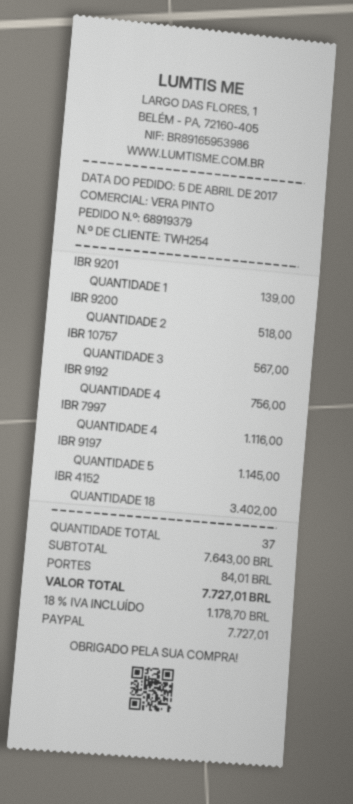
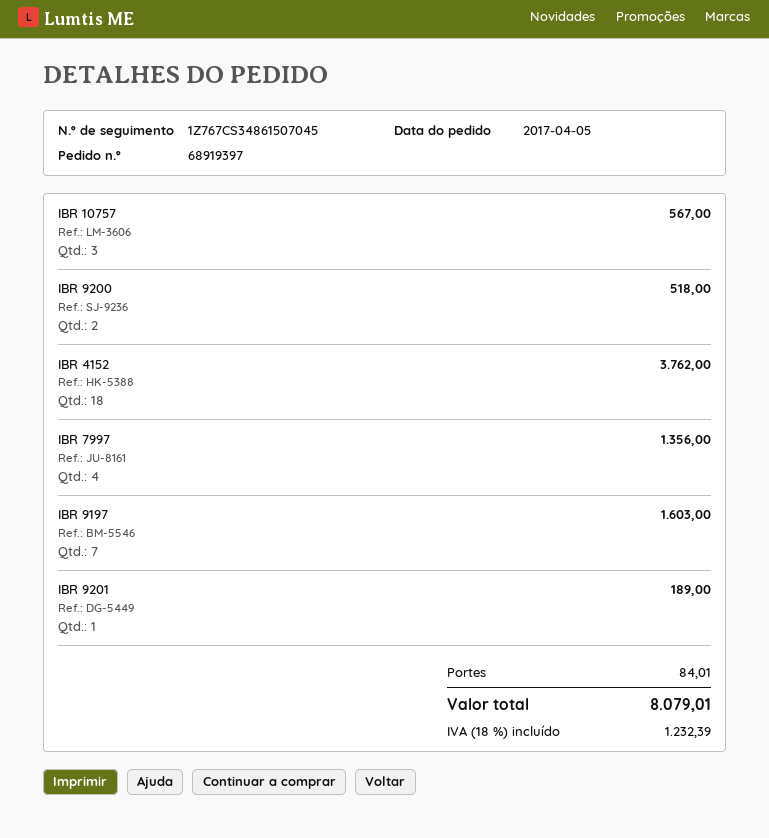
order number: 68919379 -> 68919397
IBR 9201: 1 for 139.00 -> 1 for 189.00
IBR 9192: 4 for 756.00 -> none
IBR 7997: 4 for 1116.00 -> 4 for 1356.00
IBR 9197: 5 for 1145.00 -> 7 for 1603.00
IBR 4152: 18 for 3402.00 -> 18 for 3762.00
tax: 18% = 1178.70 -> 18% = 1232.39
total: 7727.01 -> 8079.01

